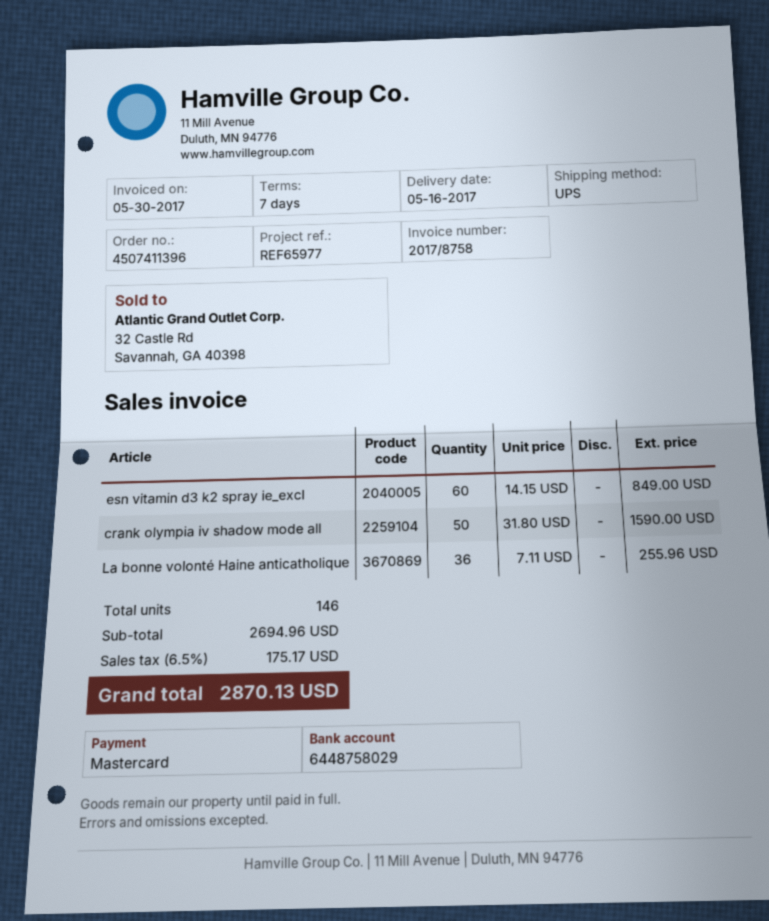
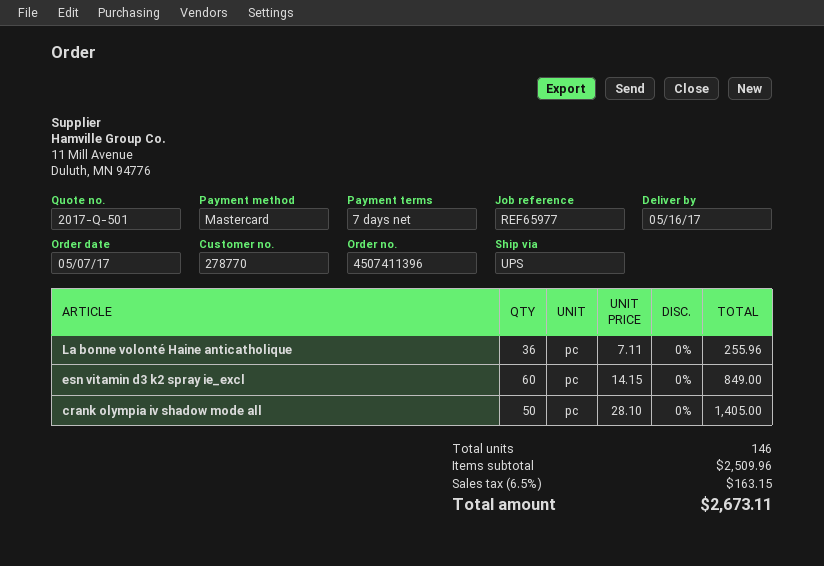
crank olympia iv shadow mode all: 50 x 31.80 = 1590.00 -> 50 x 28.10 = 1405.00
subtotal: 2694.96 -> 2509.96
tax: 6.5% = 175.17 -> 6.5% = 163.15
total: 2870.13 -> 2673.11

